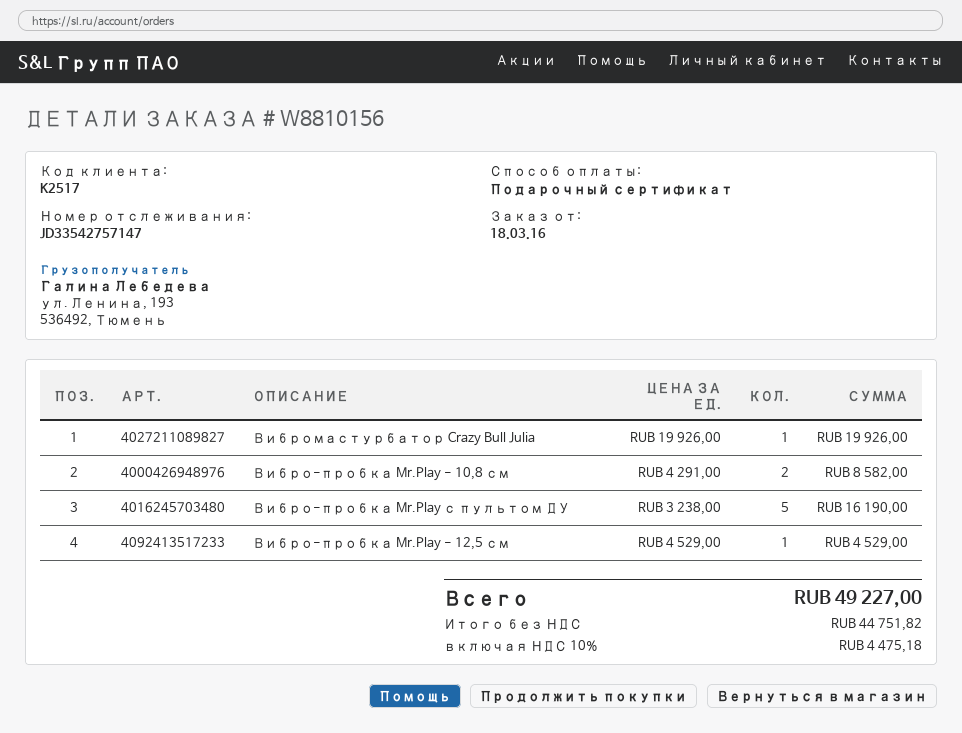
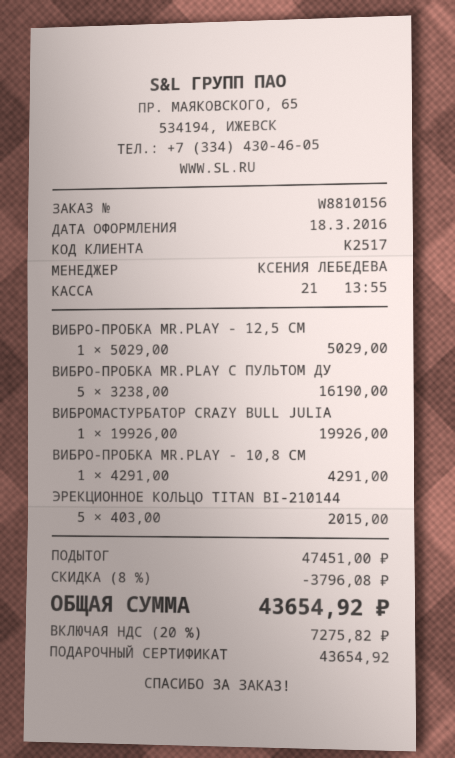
Вибро-пробка Mr.Play - 10,8 см: 2 x 4291.00 = 8582.00 -> 1 x 4291.00 = 4291.00
Вибро-пробка Mr.Play - 12,5 см: 1 x 4529.00 = 4529.00 -> 1 x 5029.00 = 5029.00
ЭРЕКЦИОННОЕ КОЛЬЦО TITAN BI-210144: none -> 5 x 403.00 = 2015.00
discount: none -> 8% = 3796.08
tax: 10% = 4475.18 -> 20% = 7275.82
total: 49227.00 -> 43654.92

